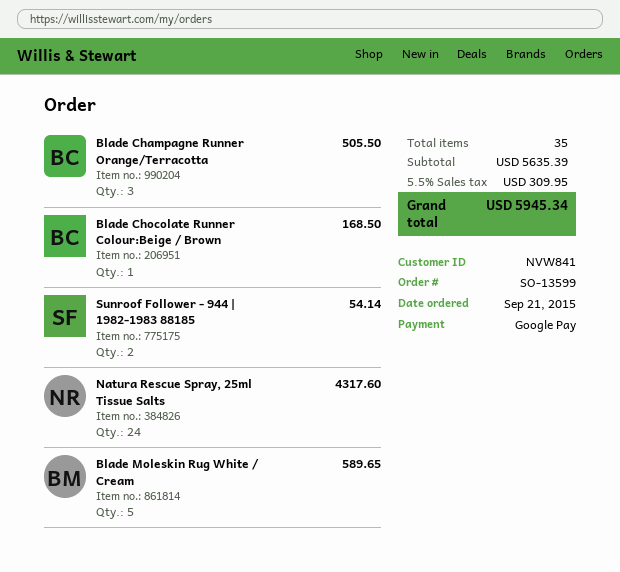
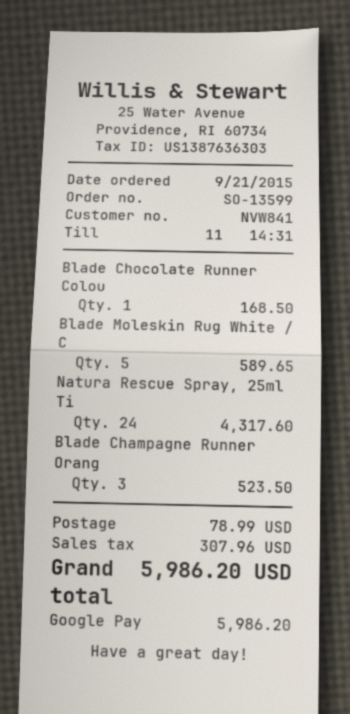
Blade Champagne Runner Orange/Terracotta: 3 for 505.50 -> 3 for 523.50
Sunroof Follower - 944 | 1982-1983 88185: 2 for 54.14 -> none
shipping: none -> 78.99
tax: 309.95 -> 307.96
total: 5945.34 -> 5986.20

